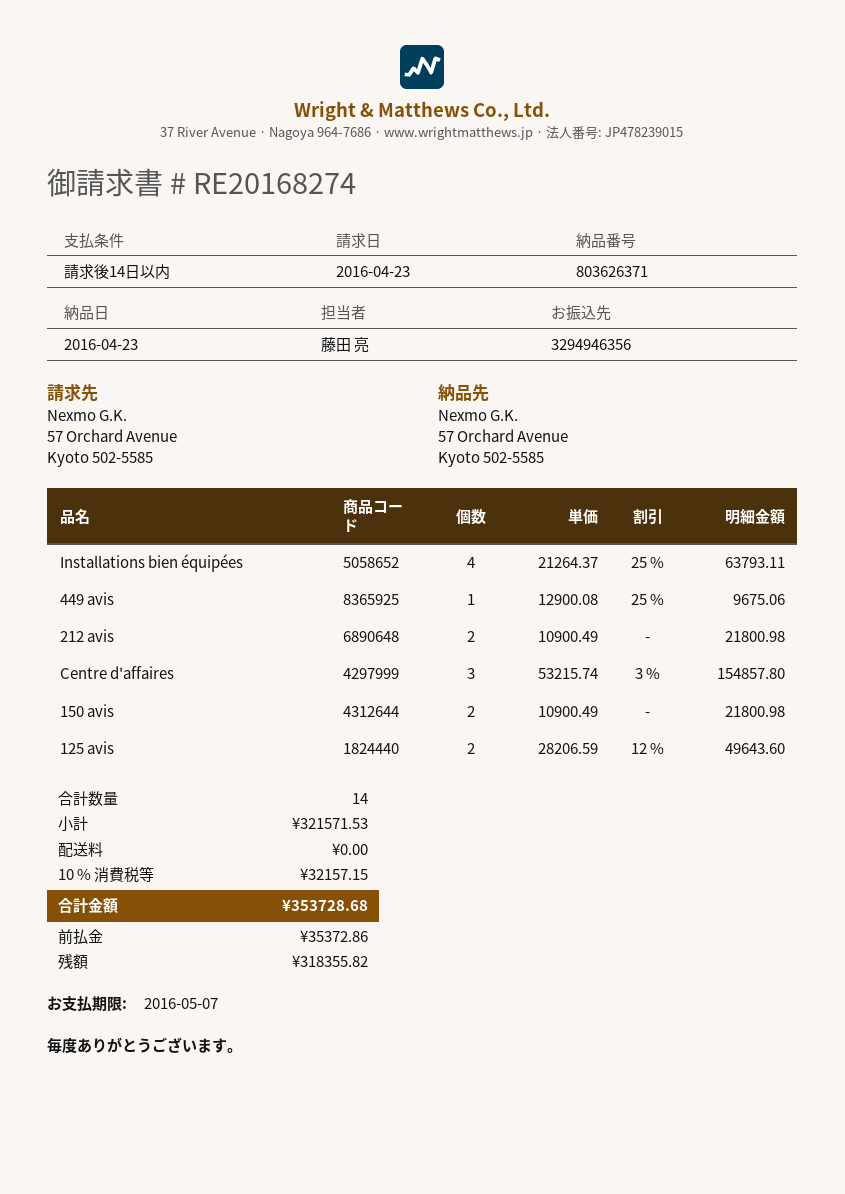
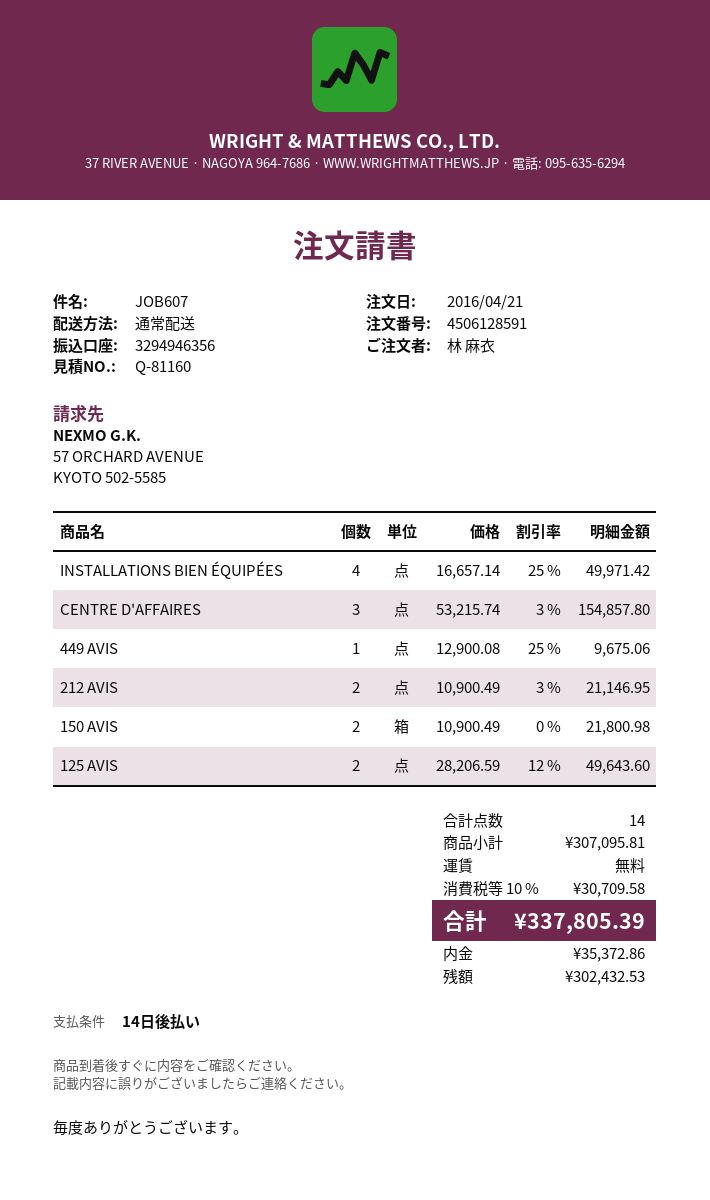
Installations bien équipées: 4 x 21264.37 - 25% = 63793.11 -> 4 x 16657.14 - 25% = 49971.42
212 avis: 2 x 10900.49 = 21800.98 -> 2 x 10900.49 - 3% = 21146.95
subtotal: 321571.53 -> 307095.81
tax: 10% = 32157.15 -> 10% = 30709.58
total: 353728.68 -> 337805.39
balance: 318355.82 -> 302432.53

